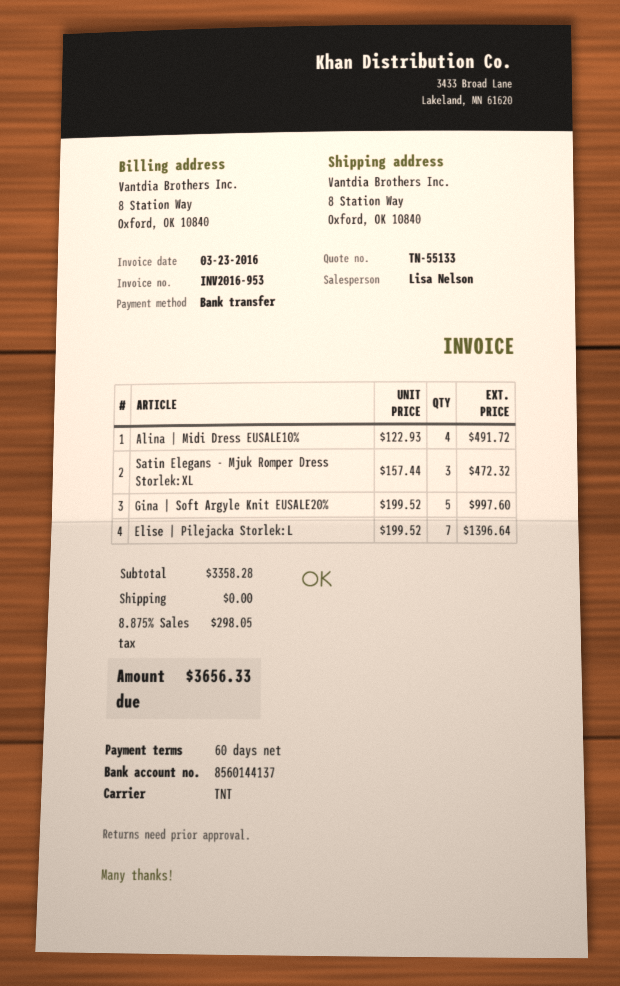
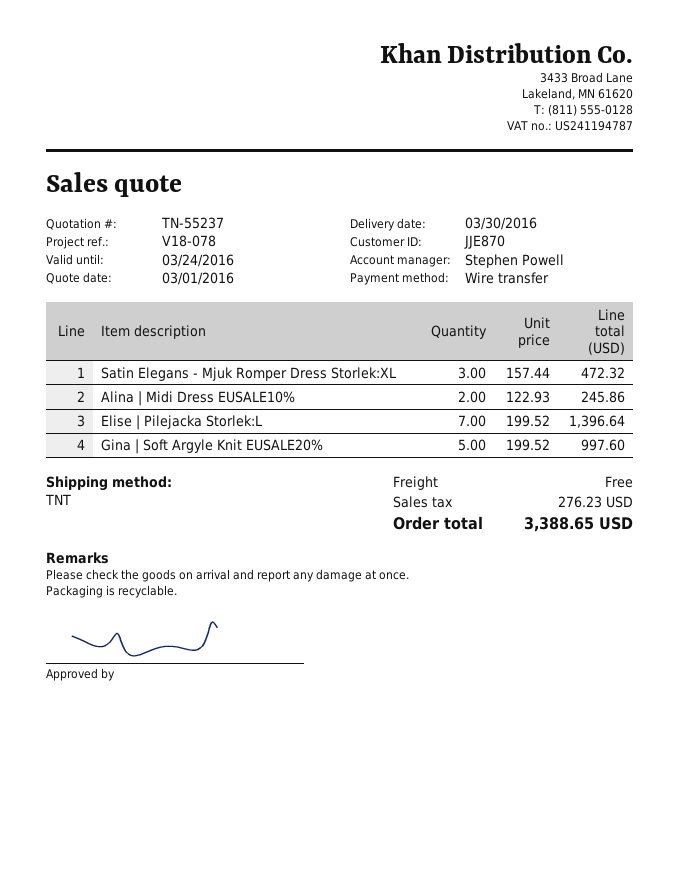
quote number: TN-55133 -> TN-55237
sales rep: Lisa Nelson -> Stephen Powell
Alina | Midi Dress EUSALE10%: 4 x 122.93 = 491.72 -> 2 x 122.93 = 245.86
tax: 298.05 -> 276.23
total: 3656.33 -> 3388.65

